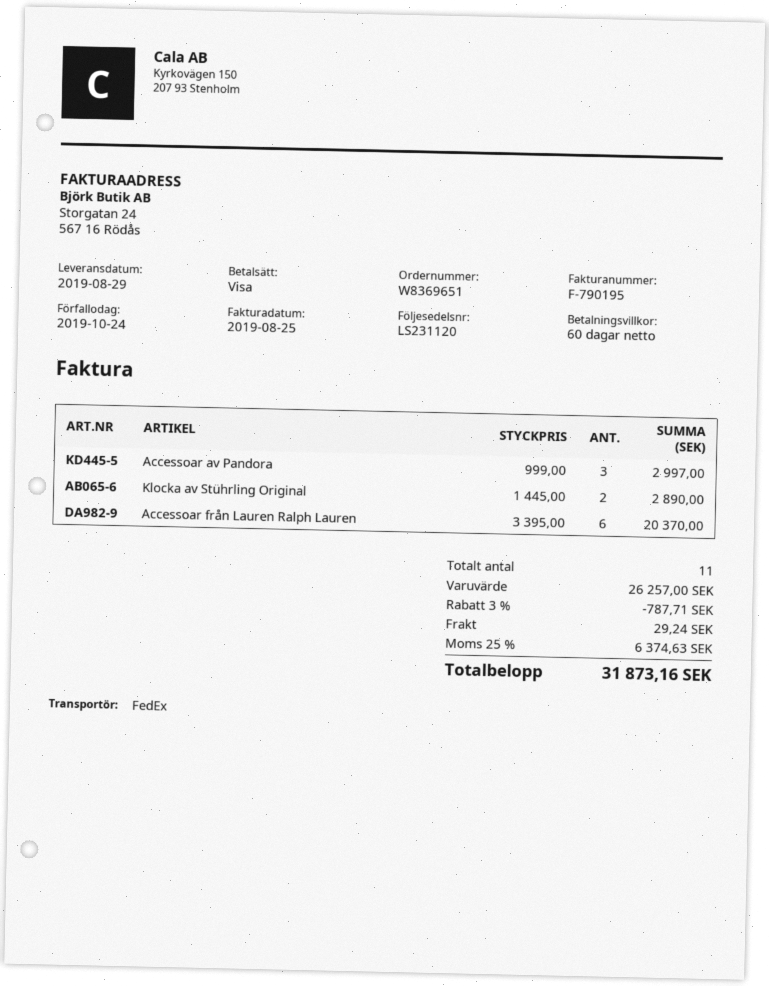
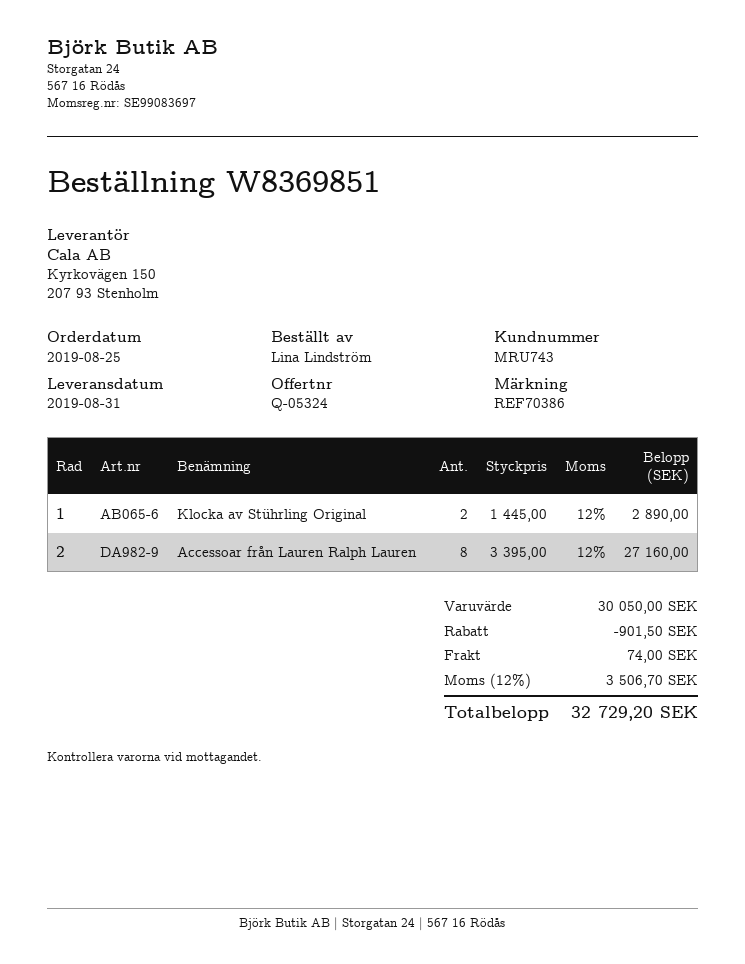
order number: W8369651 -> W8369851
delivery date: 2019-08-29 -> 2019-08-31
Accessoar av Pandora: 3 x 999.00 = 2997.00 -> none
Accessoar från Lauren Ralph Lauren: 6 x 3395.00 = 20370.00 -> 8 x 3395.00 = 27160.00
subtotal: 26257.00 -> 30050.00
discount: 787.71 -> 901.50
shipping: 29.24 -> 74.00
tax: 25% = 6374.63 -> 12% = 3506.70
total: 31873.16 -> 32729.20

